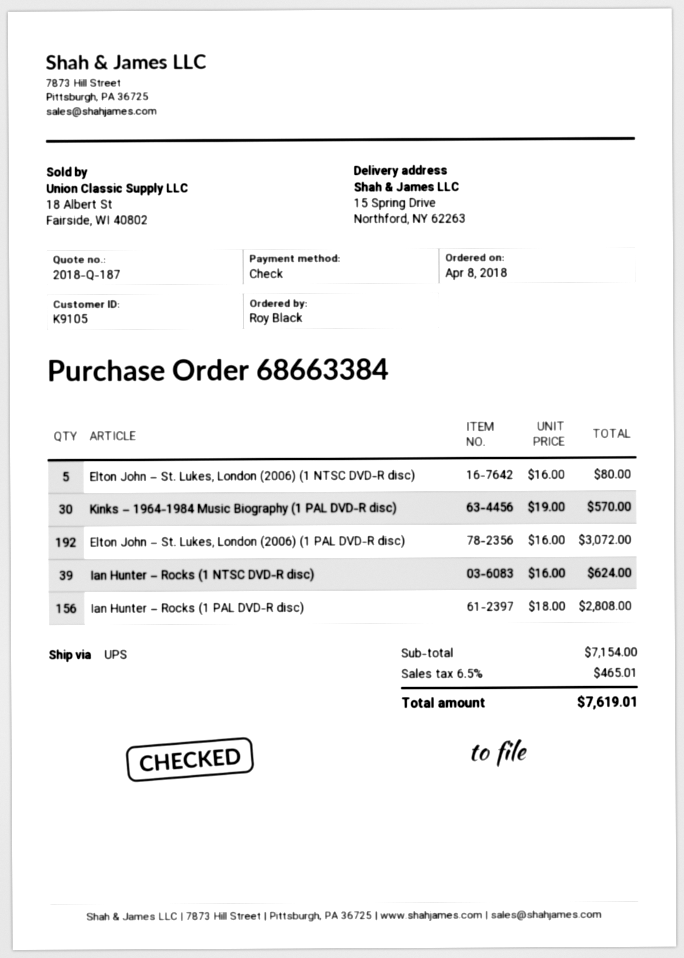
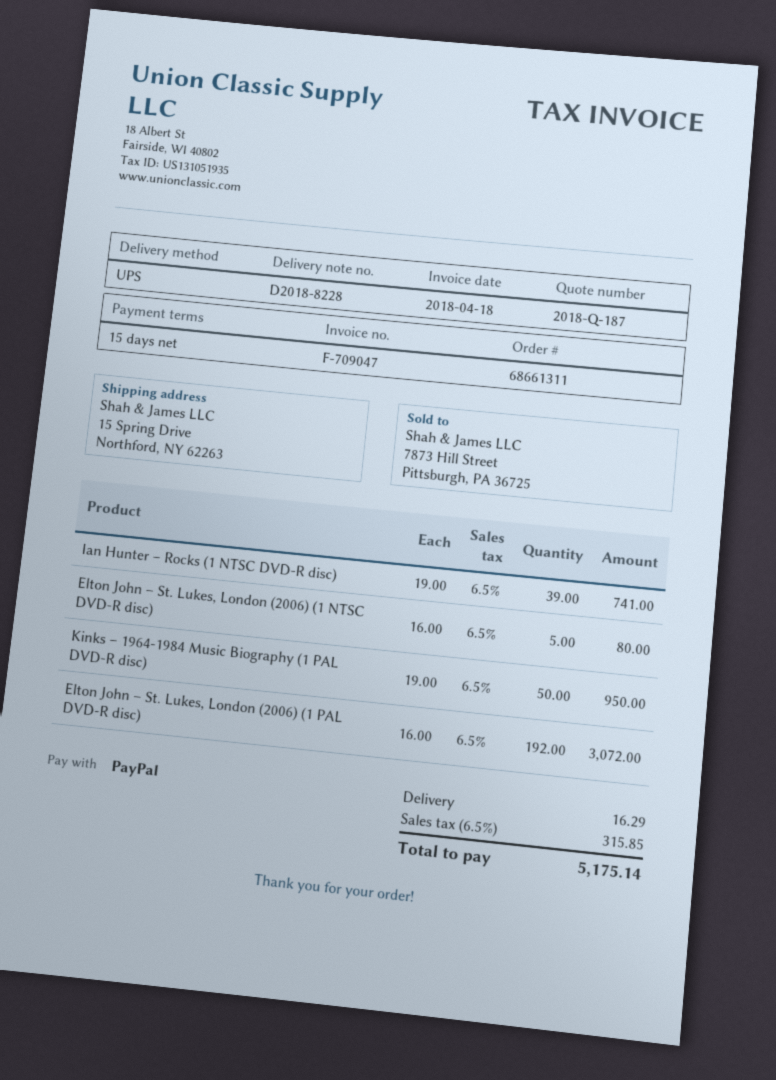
order number: 68663384 -> 68661311
payment method: cheque -> PayPal
Kinks – 1964-1984 Music Biography (1 PAL DVD-R disc): 30 x 19.00 = 570.00 -> 50 x 19.00 = 950.00
Ian Hunter – Rocks (1 NTSC DVD-R disc): 39 x 16.00 = 624.00 -> 39 x 19.00 = 741.00
Ian Hunter – Rocks (1 PAL DVD-R disc): 156 x 18.00 = 2808.00 -> none
shipping: none -> 16.29
tax: 6.5% = 465.01 -> 6.5% = 315.85
total: 7619.01 -> 5175.14

